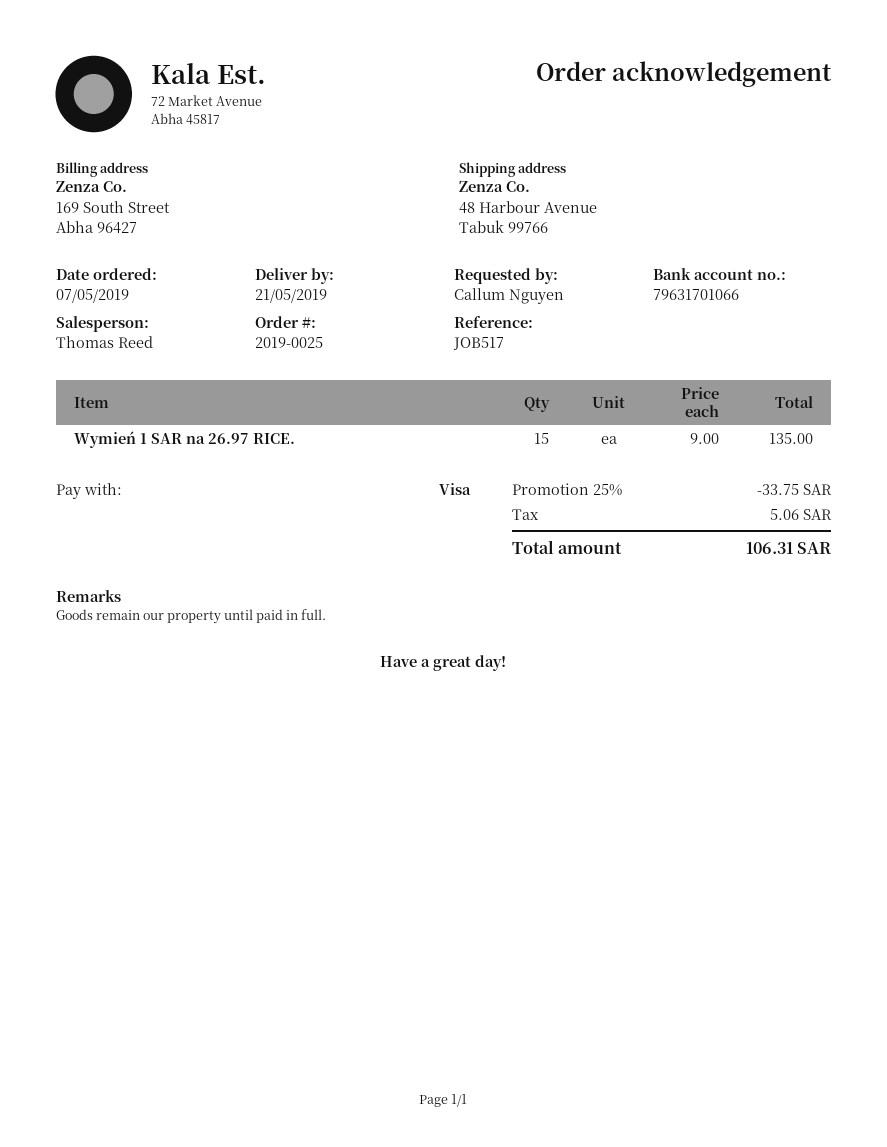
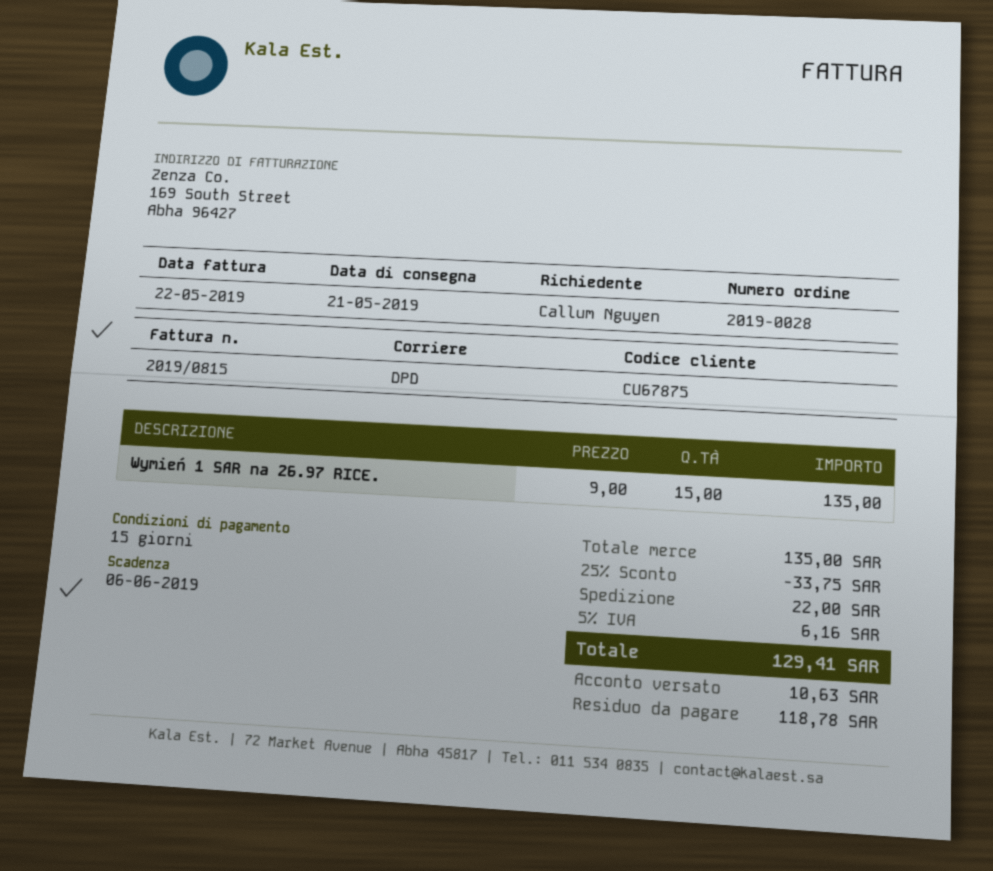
order number: 2019-0025 -> 2019-0028
shipping: none -> 22.00
tax: 5.06 -> 6.16
total: 106.31 -> 129.41

